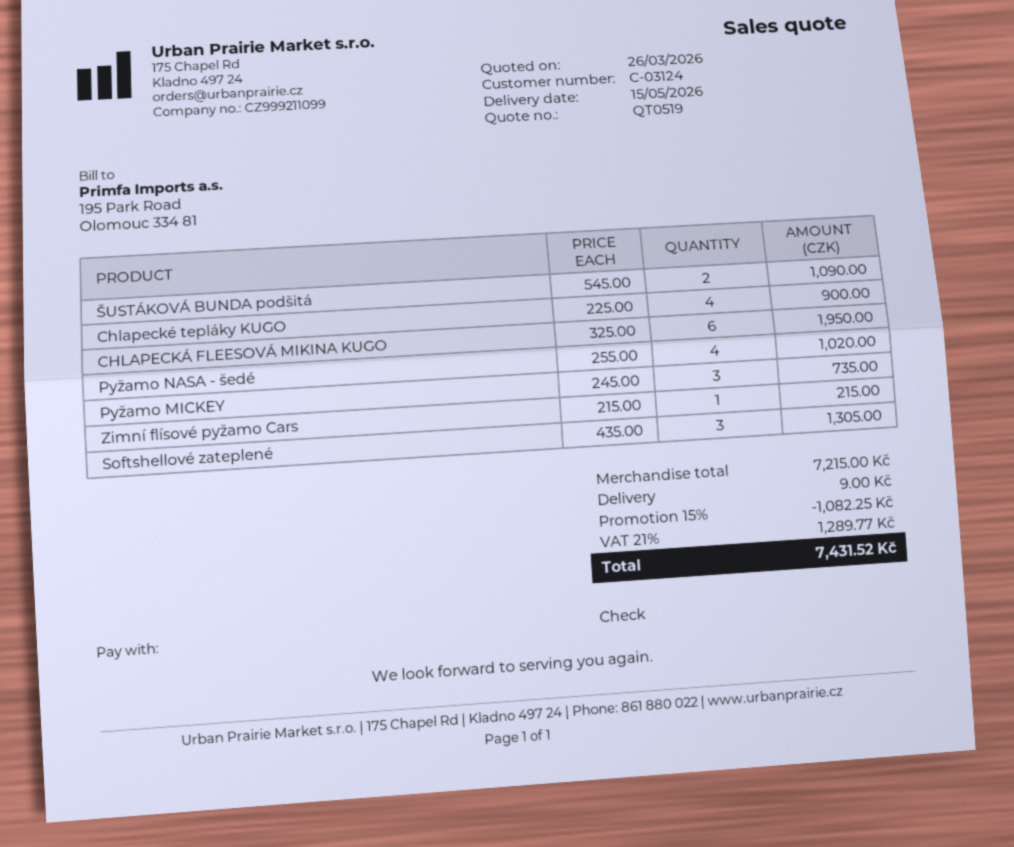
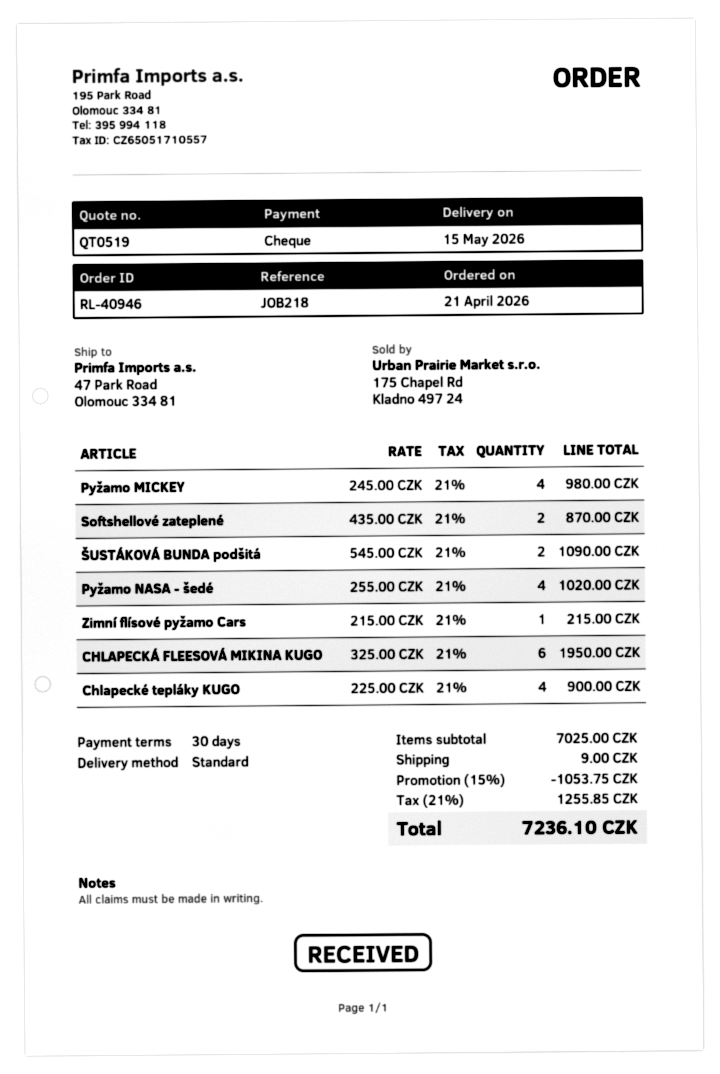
Pyžamo MICKEY: 3 x 245.00 = 735.00 -> 4 x 245.00 = 980.00
Softshellové zateplené: 3 x 435.00 = 1305.00 -> 2 x 435.00 = 870.00
subtotal: 7215.00 -> 7025.00
discount: 15% = 1082.25 -> 15% = 1053.75
tax: 21% = 1289.77 -> 21% = 1255.85
total: 7431.52 -> 7236.10

